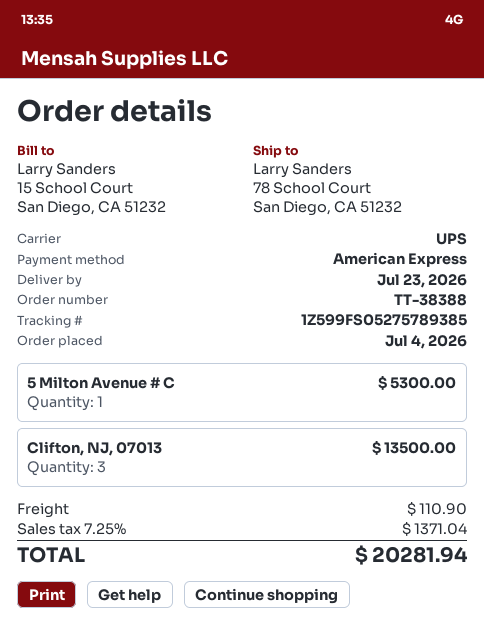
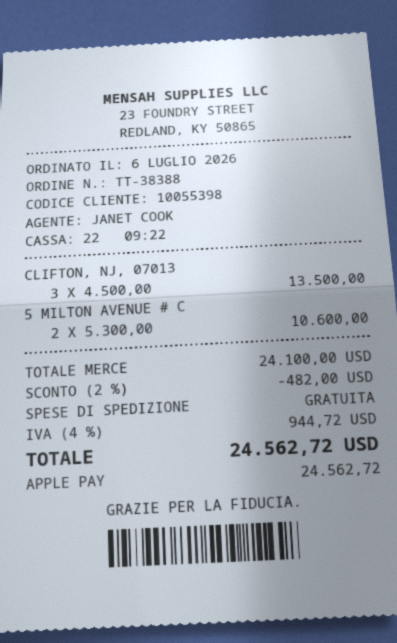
order date: 2026-07-04 -> 2026-07-06
payment method: American Express -> Apple Pay
5 Milton Avenue # C: 1 for 5300.00 -> 2 for 10600.00
discount: none -> 2% = 482.00
shipping: 110.90 -> 0.00
tax: 7.25% = 1371.04 -> 4% = 944.72
total: 20281.94 -> 24562.72

